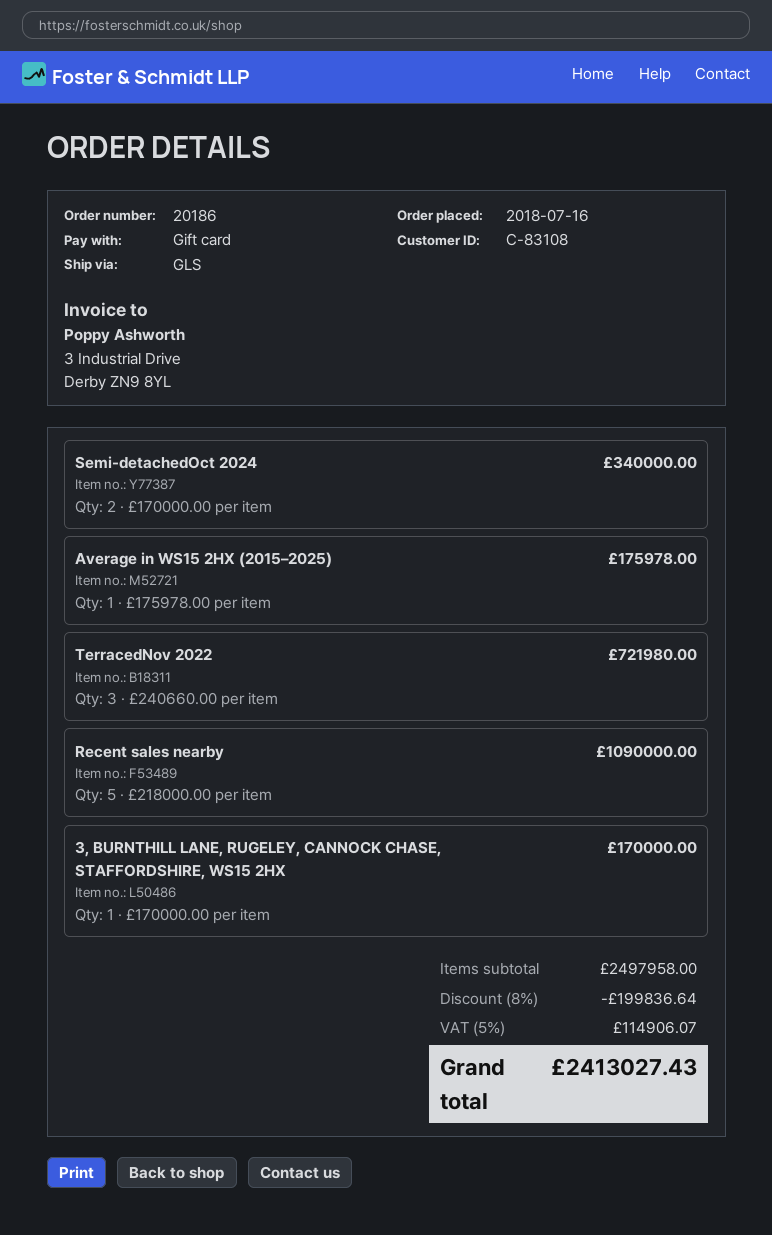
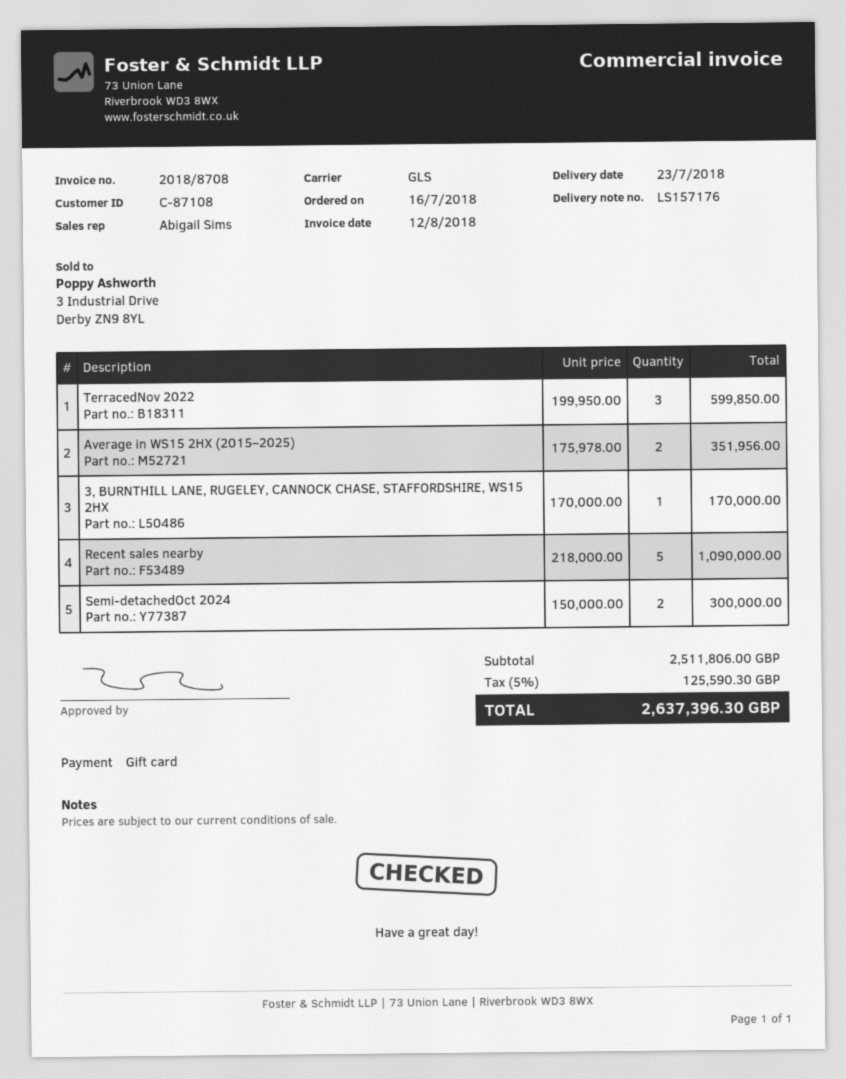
customer number: C-83108 -> C-87108
Semi-detachedOct 2024: 2 x 170000.00 = 340000.00 -> 2 x 150000.00 = 300000.00
Average in WS15 2HX (2015–2025): 1 x 175978.00 = 175978.00 -> 2 x 175978.00 = 351956.00
TerracedNov 2022: 3 x 240660.00 = 721980.00 -> 3 x 199950.00 = 599850.00
subtotal: 2497958.00 -> 2511806.00
discount: 8% = 199836.64 -> none
tax: 5% = 114906.07 -> 5% = 125590.30
total: 2413027.43 -> 2637396.30

